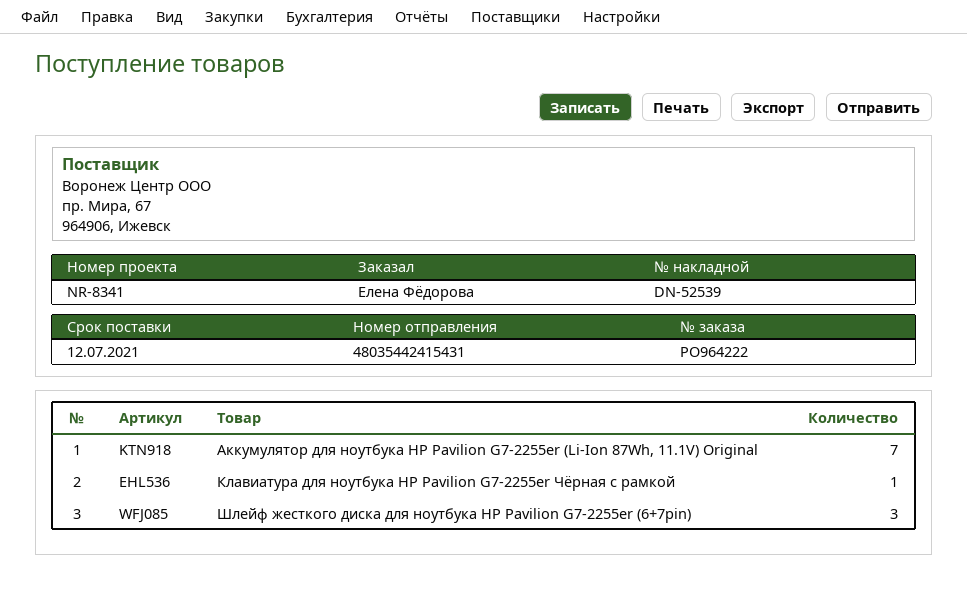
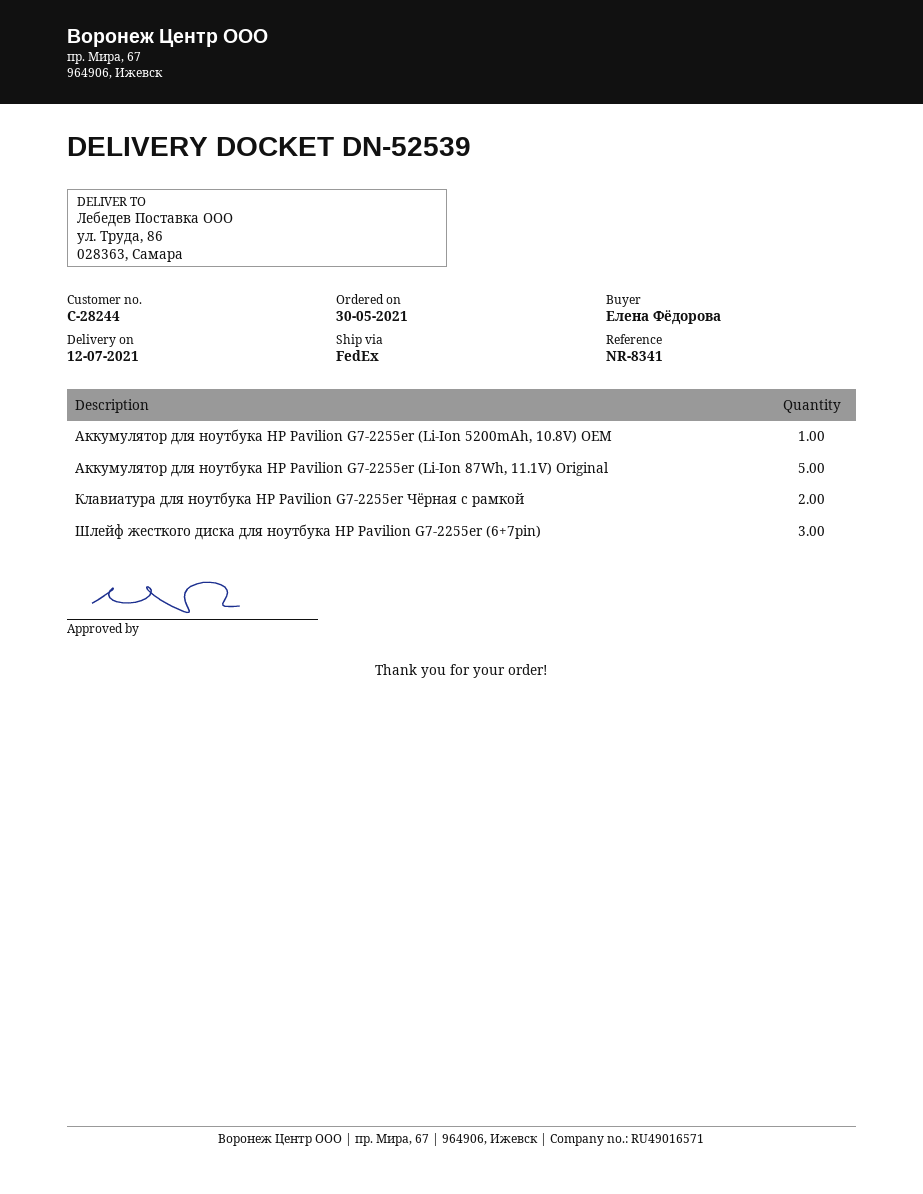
Аккумулятор для ноутбука HP Pavilion G7-2255er (Li-Ion 87Wh, 11.1V) Original: 7 -> 5
Клавиатура для ноутбука HP Pavilion G7-2255er Чёрная с рамкой: 1 -> 2
Аккумулятор для ноутбука HP Pavilion G7-2255er (Li-Ion 5200mAh, 10.8V) OEM: none -> 1

